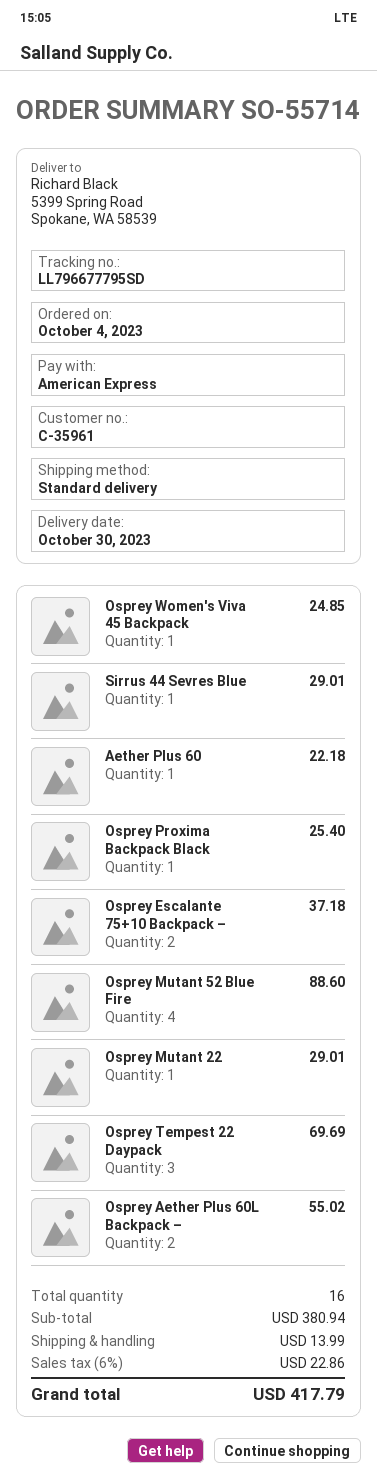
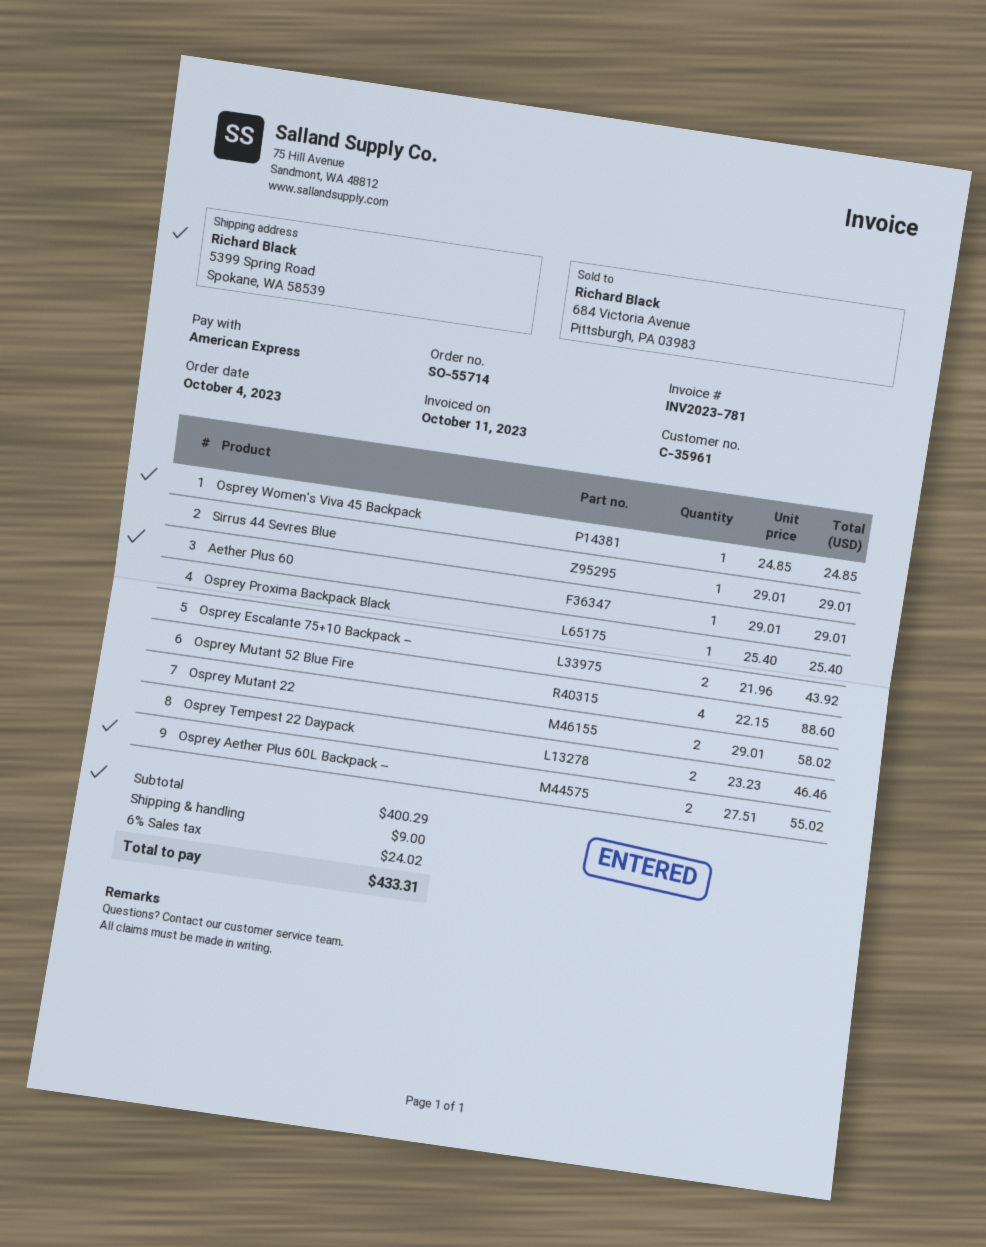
Aether Plus 60: 1 for 22.18 -> 1 for 29.01
Osprey Escalante 75+10 Backpack –: 2 for 37.18 -> 2 for 43.92
Osprey Mutant 22: 1 for 29.01 -> 2 for 58.02
Osprey Tempest 22 Daypack: 3 for 69.69 -> 2 for 46.46
subtotal: 380.94 -> 400.29
shipping: 13.99 -> 9.00
tax: 6% = 22.86 -> 6% = 24.02
total: 417.79 -> 433.31

